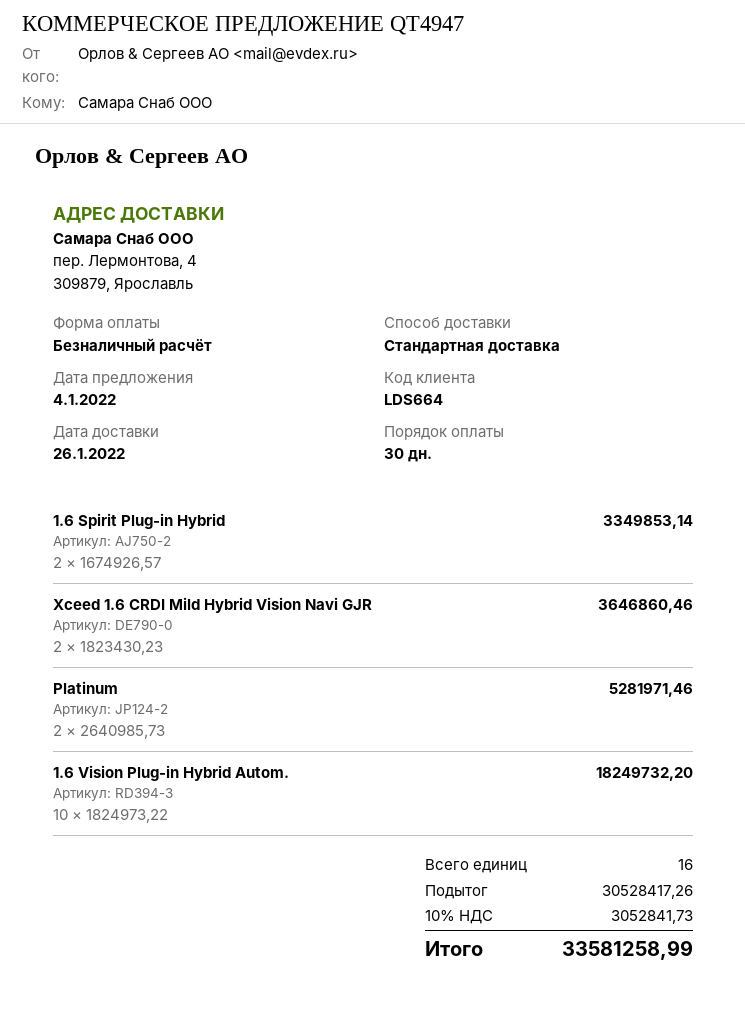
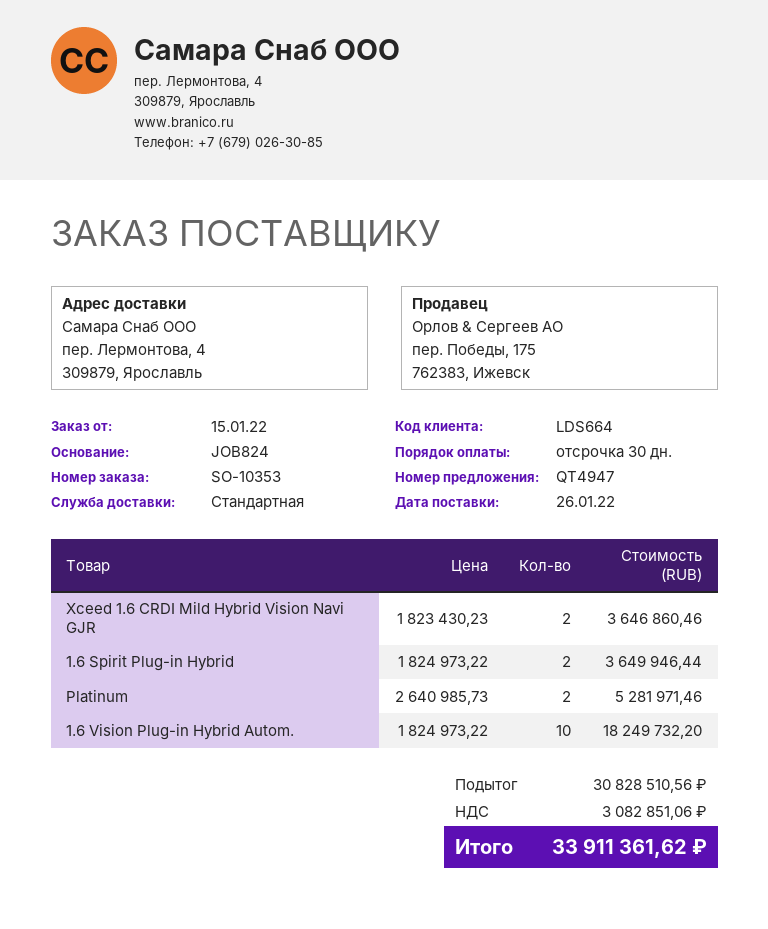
1.6 Spirit Plug-in Hybrid: 2 x 1674926.57 = 3349853.14 -> 2 x 1824973.22 = 3649946.44
subtotal: 30528417.26 -> 30828510.56
tax: 3052841.73 -> 3082851.06
total: 33581258.99 -> 33911361.62

